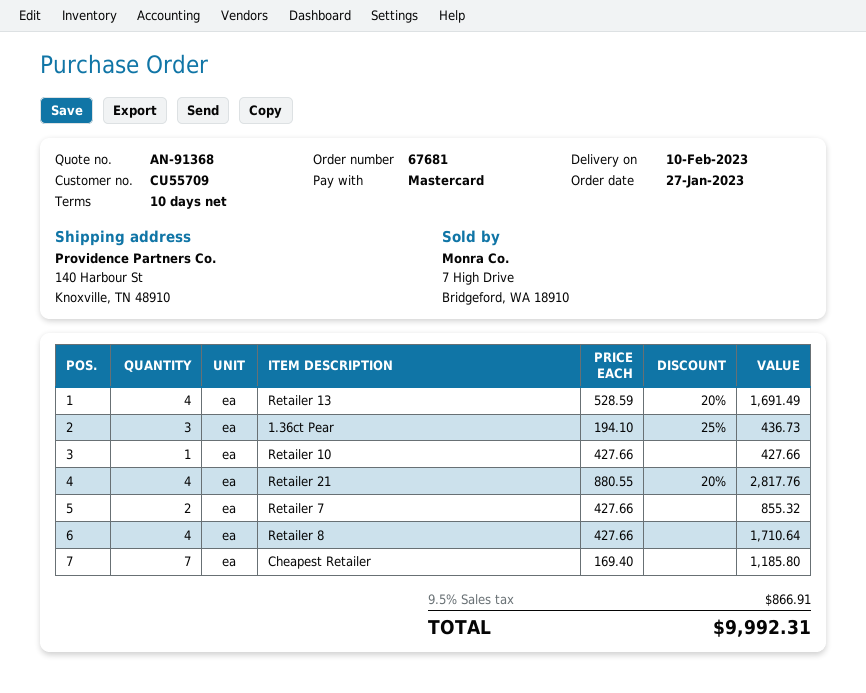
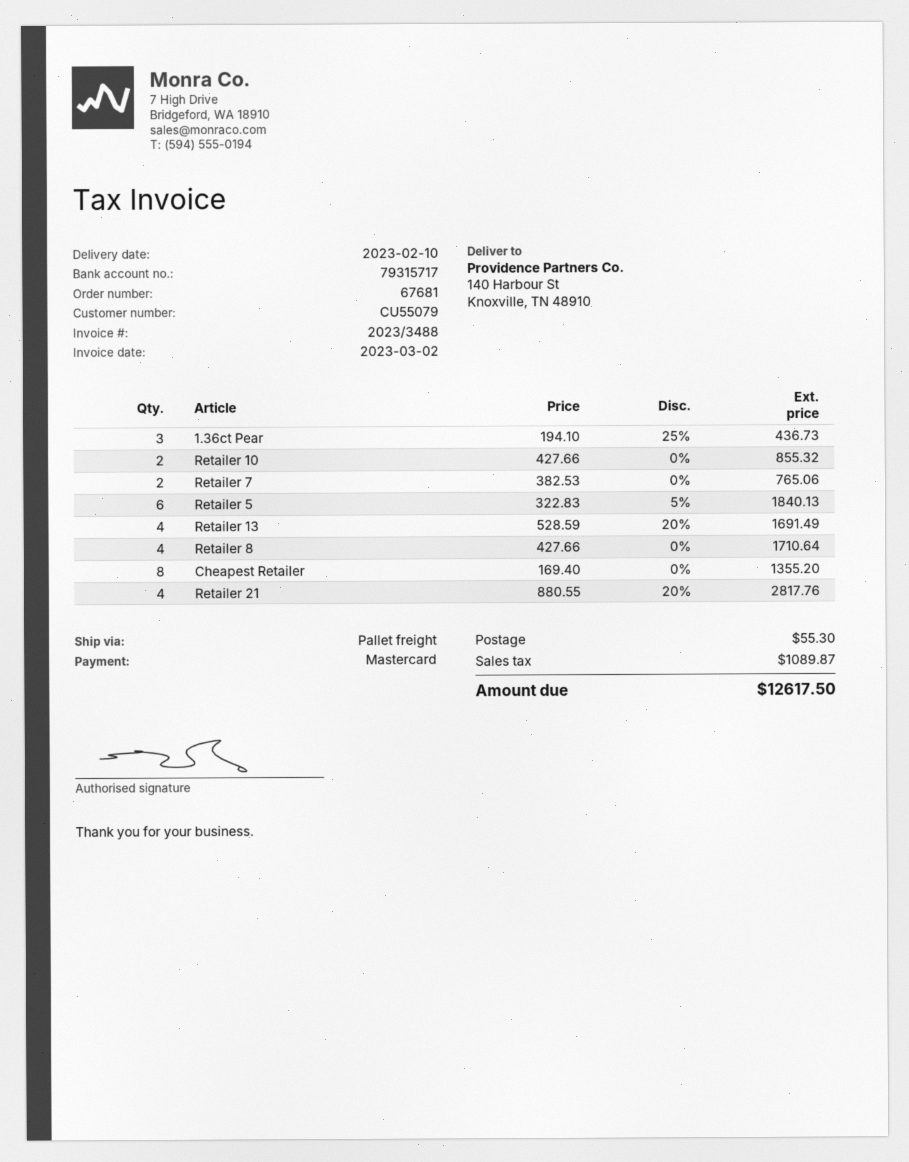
customer number: CU55709 -> CU55079
Retailer 10: 1 x 427.66 = 427.66 -> 2 x 427.66 = 855.32
Retailer 7: 2 x 427.66 = 855.32 -> 2 x 382.53 = 765.06
Cheapest Retailer: 7 x 169.40 = 1185.80 -> 8 x 169.40 = 1355.20
Retailer 5: none -> 6 x 322.83 - 5% = 1840.13
shipping: none -> 55.30
tax: 866.91 -> 1089.87
total: 9992.31 -> 12617.50

